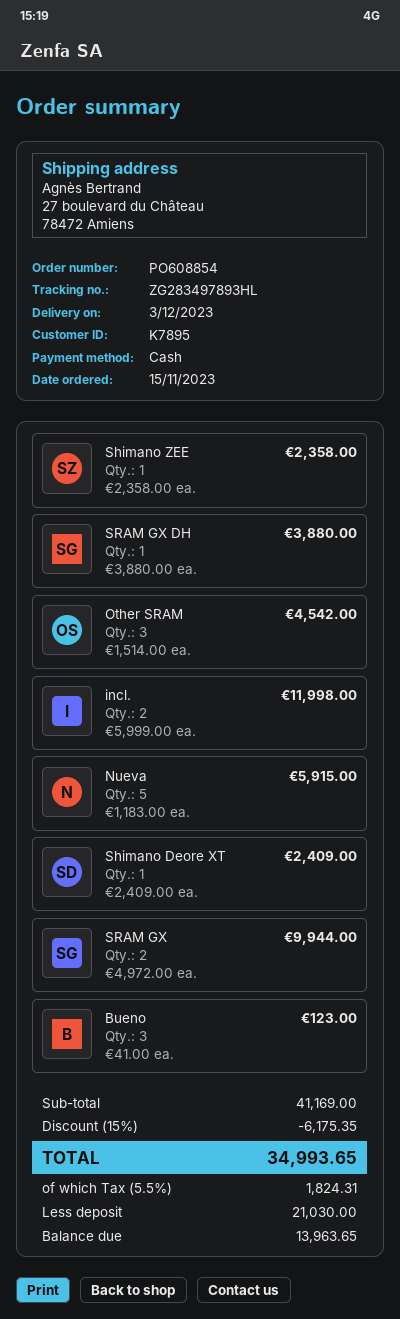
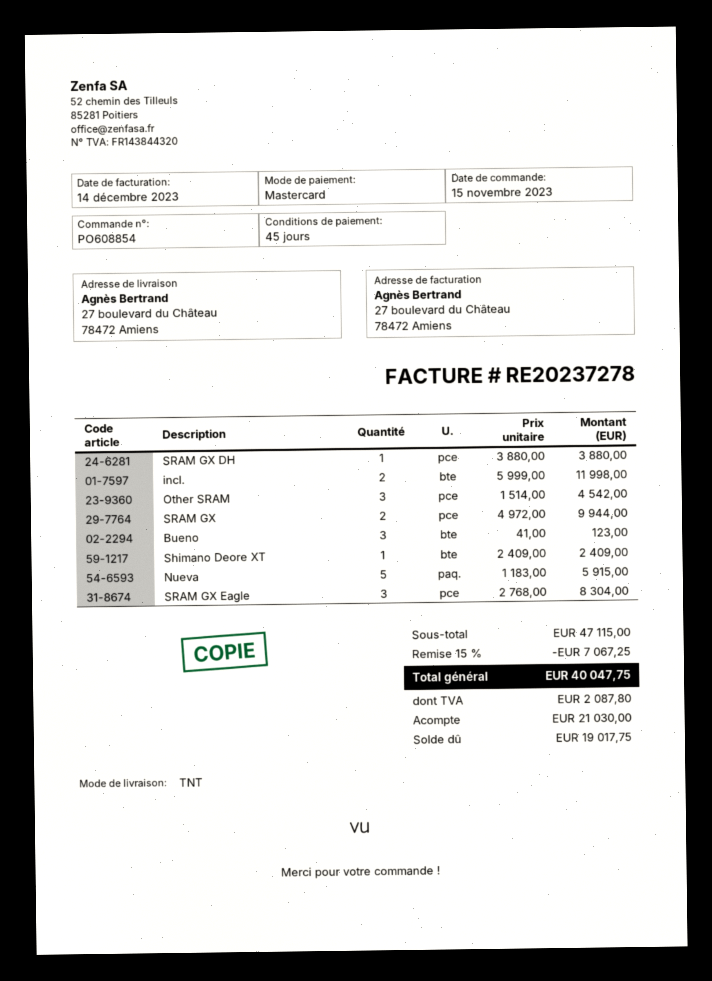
payment method: cash -> Mastercard
Shimano ZEE: 1 x 2358.00 = 2358.00 -> none
SRAM GX Eagle: none -> 3 x 2768.00 = 8304.00
subtotal: 41169.00 -> 47115.00
discount: 15% = 6175.35 -> 15% = 7067.25
tax: 1824.31 -> 2087.80
total: 34993.65 -> 40047.75
balance: 13963.65 -> 19017.75

